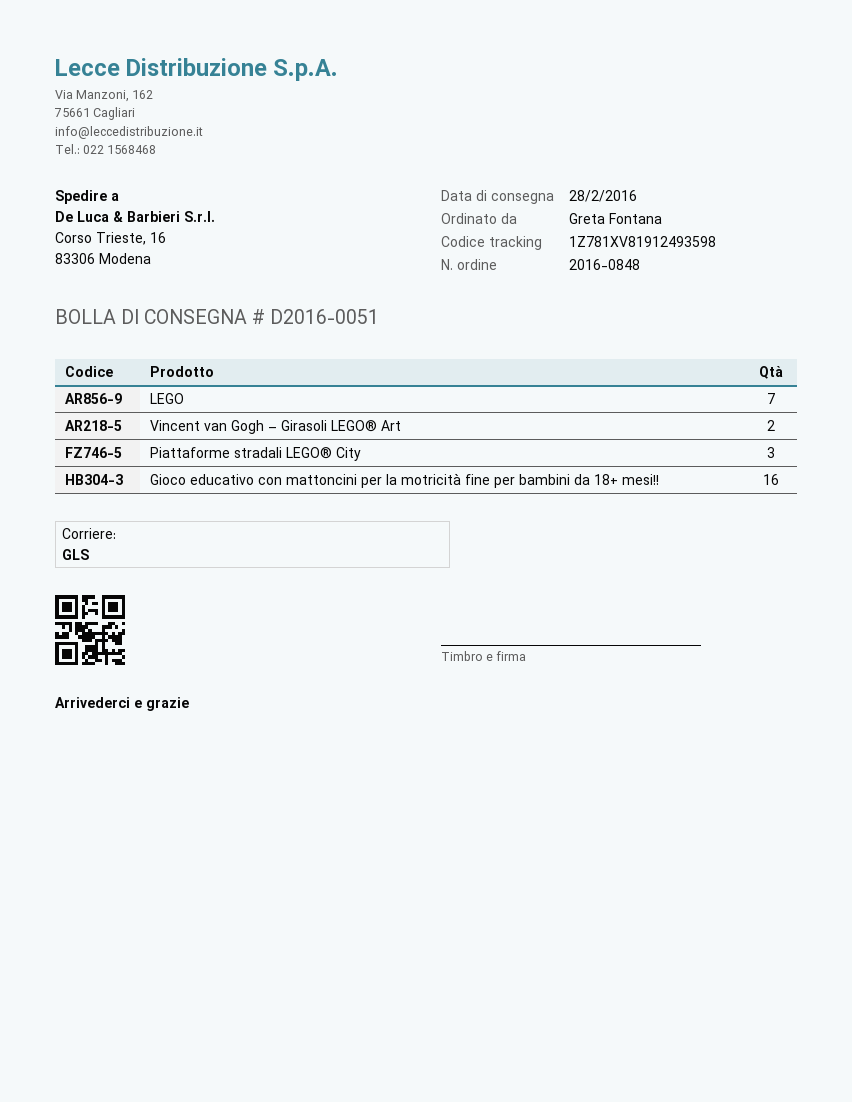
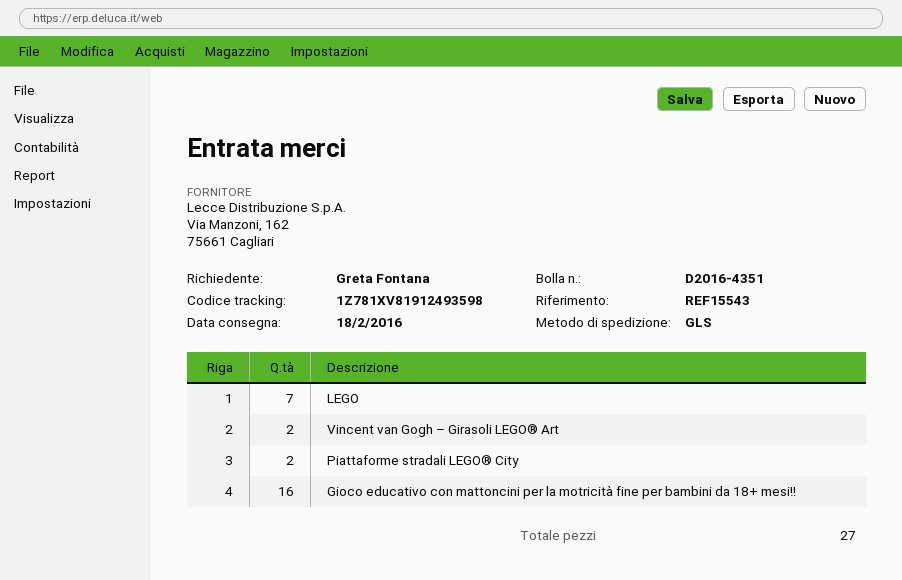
delivery note number: D2016-0051 -> D2016-4351
delivery date: 2016-02-28 -> 2016-02-18
Piattaforme stradali LEGO® City: 3 -> 2

